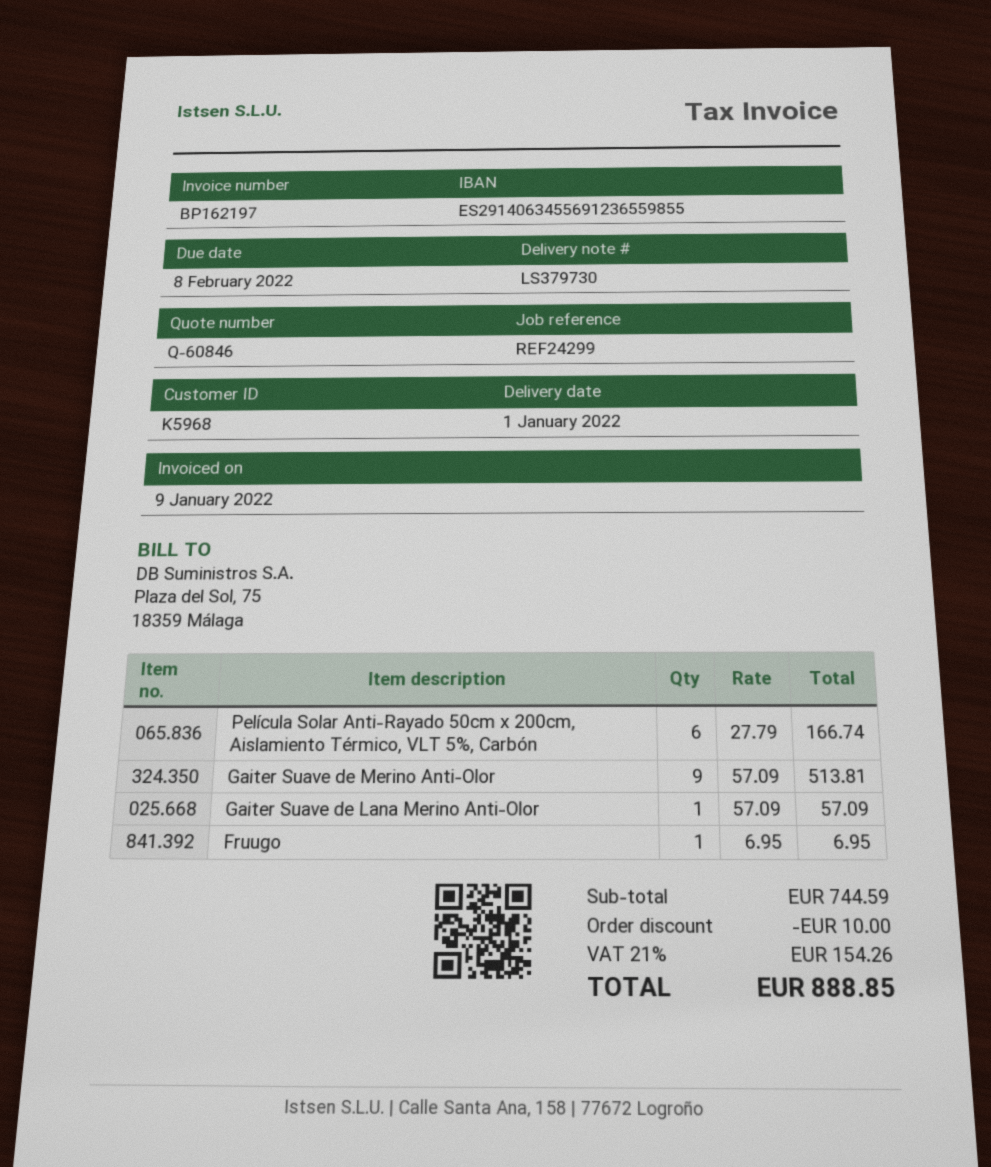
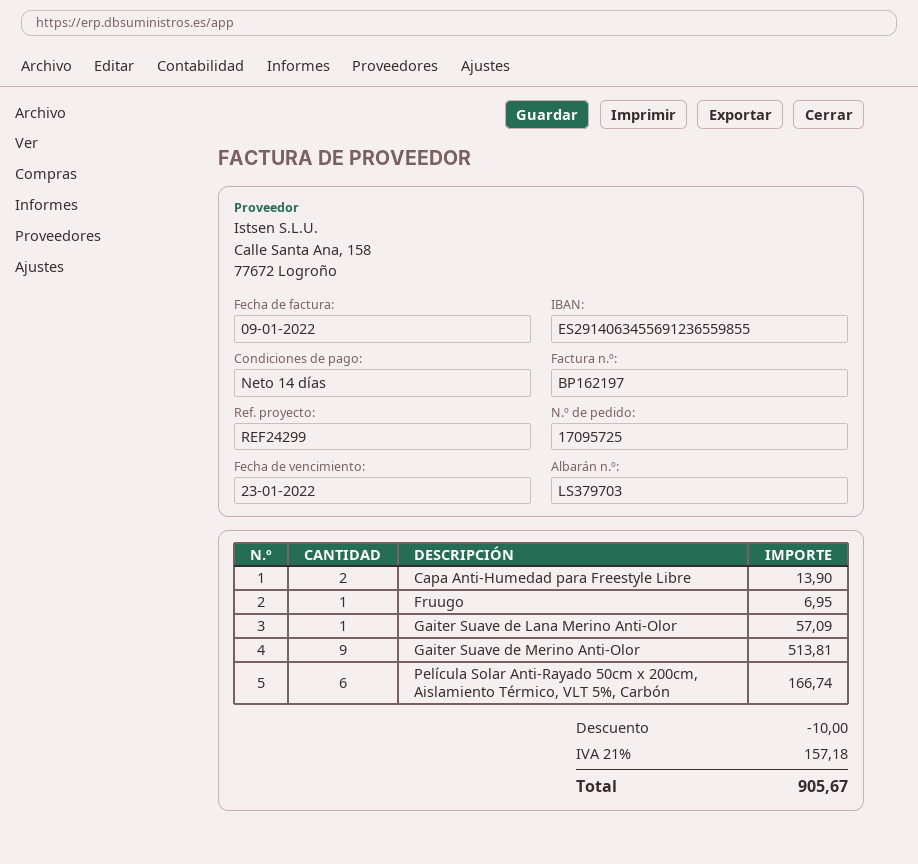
delivery note number: LS379730 -> LS379703
due date: 2022-02-08 -> 2022-01-23
Capa Anti‑Humedad para Freestyle Libre: none -> 2 for 13.90
tax: 21% = 154.26 -> 21% = 157.18
total: 888.85 -> 905.67

